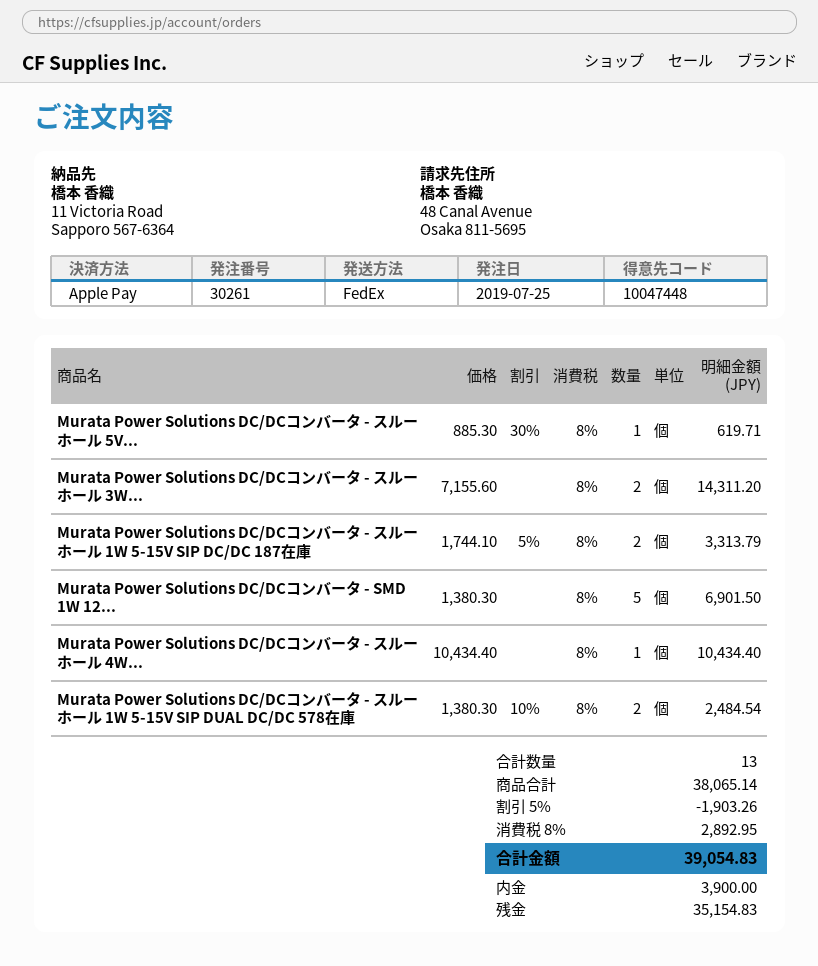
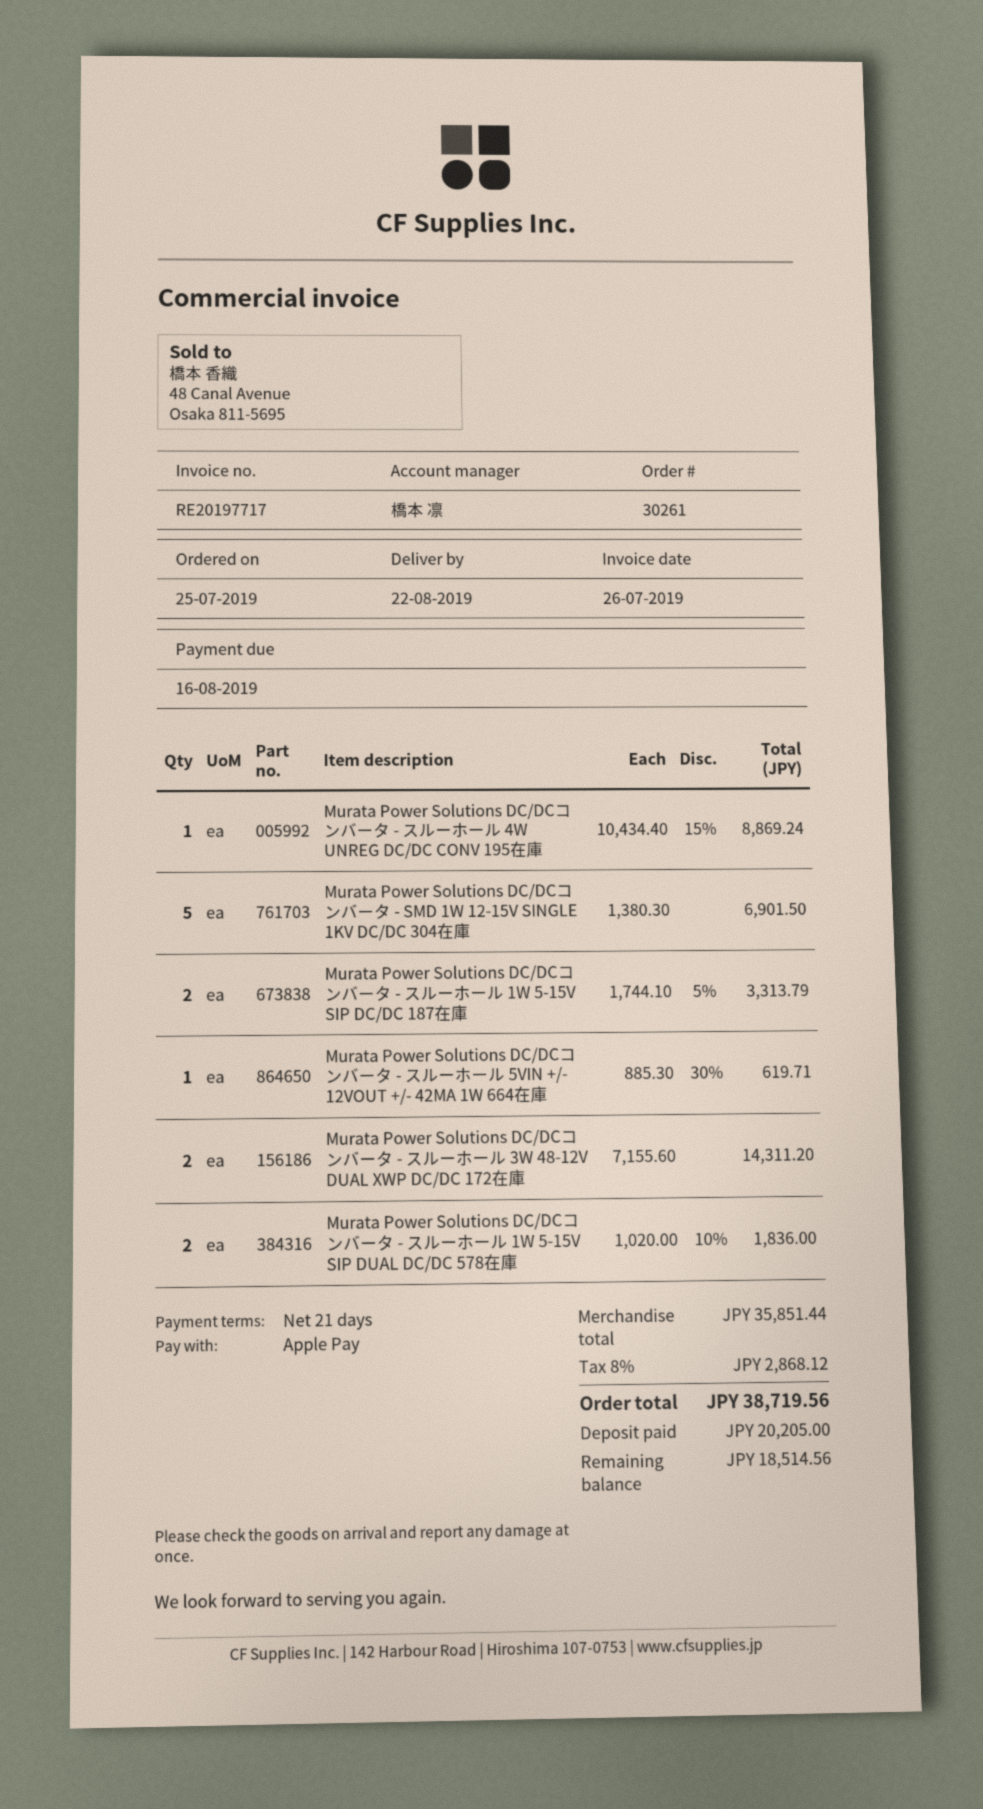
Murata Power Solutions DC/DCコンバータ - スルーホール 4W...: 1 x 10434.40 = 10434.40 -> 1 x 10434.40 - 15% = 8869.24
Murata Power Solutions DC/DCコンバータ - スルーホール 1W 5-15V SIP DUAL DC/DC 578在庫: 2 x 1380.30 - 10% = 2484.54 -> 2 x 1020.00 - 10% = 1836.00
subtotal: 38065.14 -> 35851.44
discount: 5% = 1903.26 -> none
tax: 8% = 2892.95 -> 8% = 2868.12
total: 39054.83 -> 38719.56
deposit: 3900.00 -> 20205.00
balance: 35154.83 -> 18514.56

